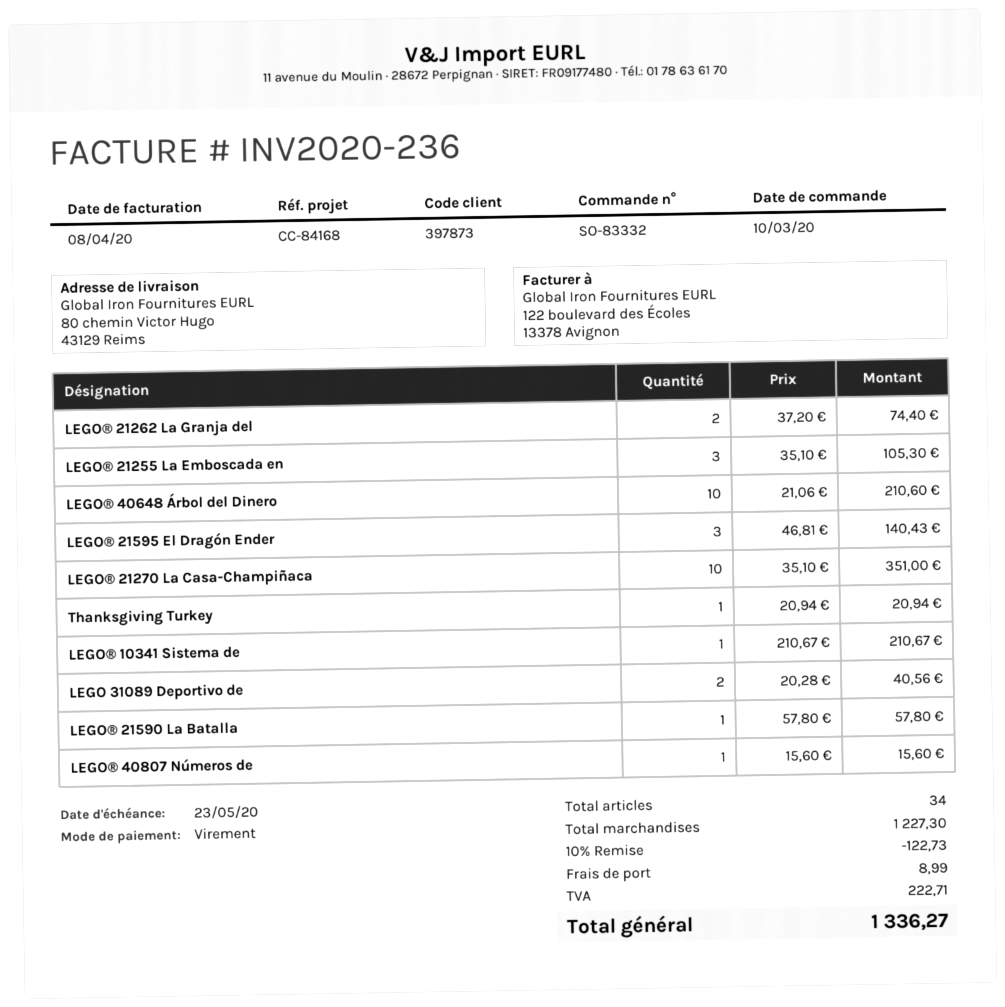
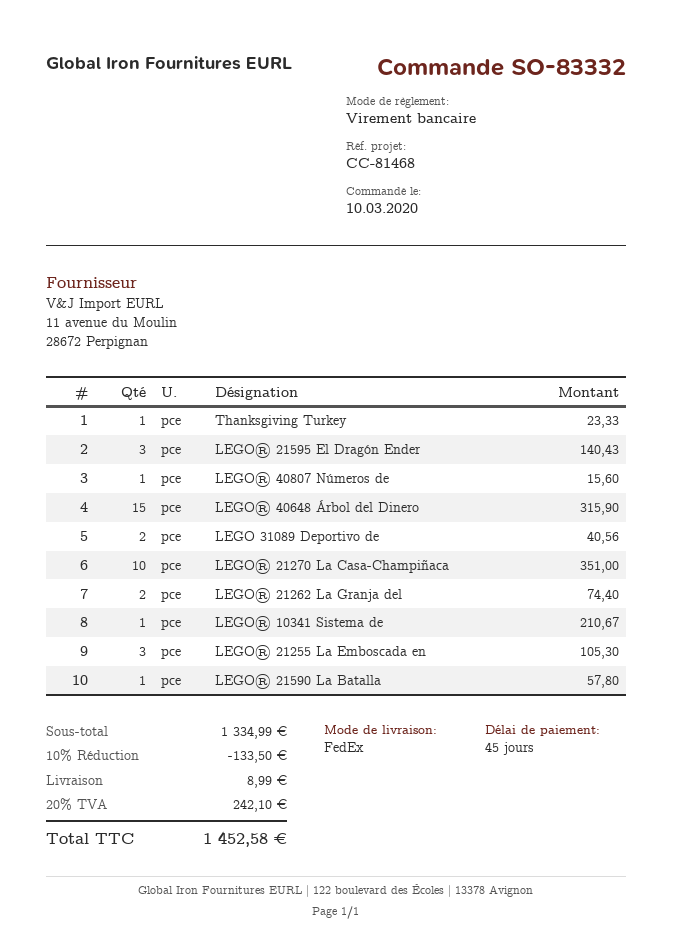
reference: CC-84168 -> CC-81468
LEGO® 40648 Árbol del Dinero: 10 for 210.60 -> 15 for 315.90
Thanksgiving Turkey: 1 for 20.94 -> 1 for 23.33
subtotal: 1227.30 -> 1334.99
discount: 10% = 122.73 -> 10% = 133.50
tax: 222.71 -> 242.10
total: 1336.27 -> 1452.58

